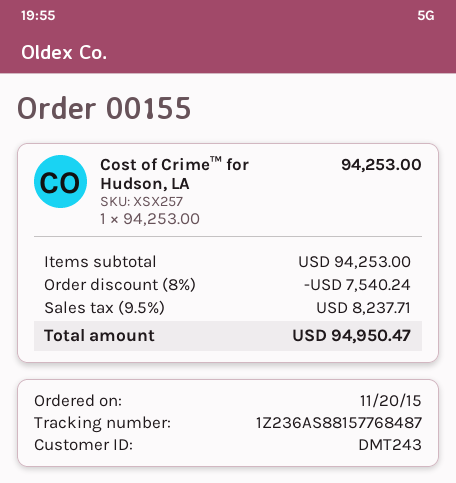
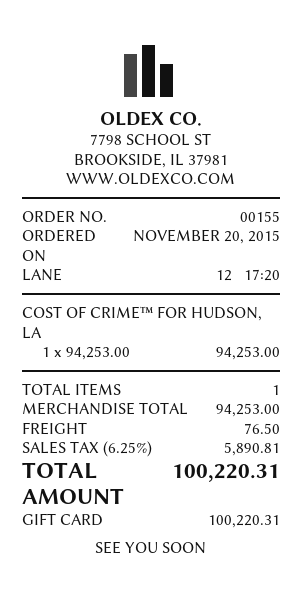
discount: 8% = 7540.24 -> none
shipping: none -> 76.50
tax: 9.5% = 8237.71 -> 6.25% = 5890.81
total: 94950.47 -> 100220.31

